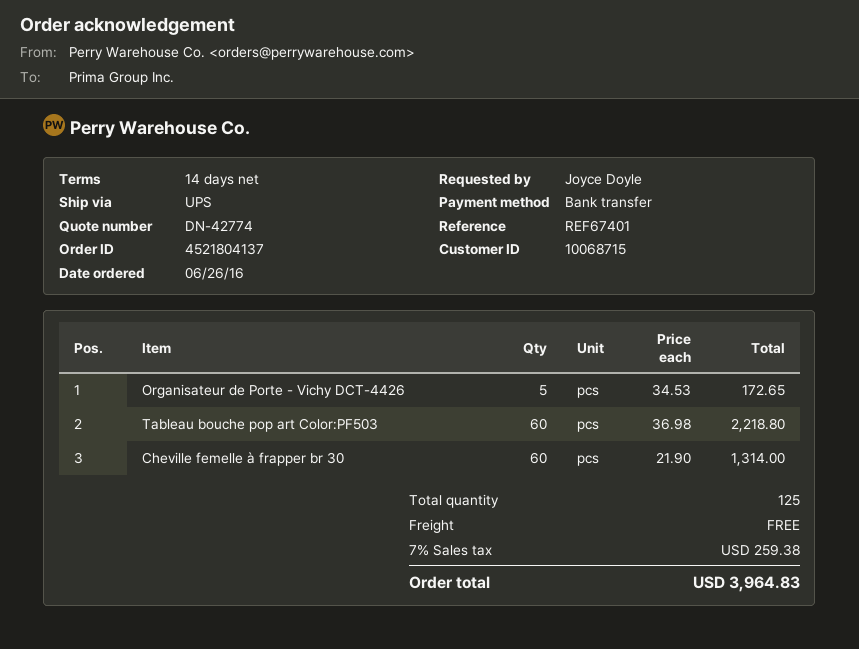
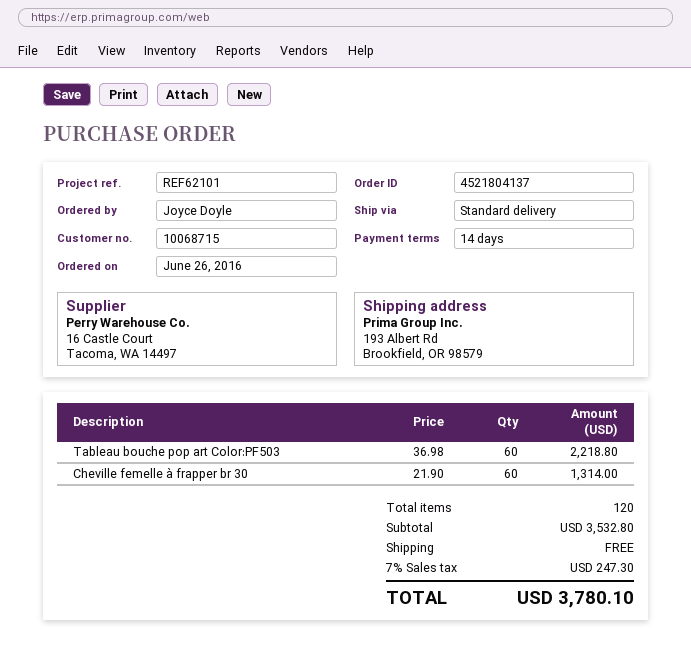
reference: REF67401 -> REF62101
shipping method: UPS -> standard
Organisateur de Porte - Vichy DCT-4426: 5 x 34.53 = 172.65 -> none
total quantity: 125 -> 120
tax: 7% = 259.38 -> 7% = 247.30
total: 3964.83 -> 3780.10

